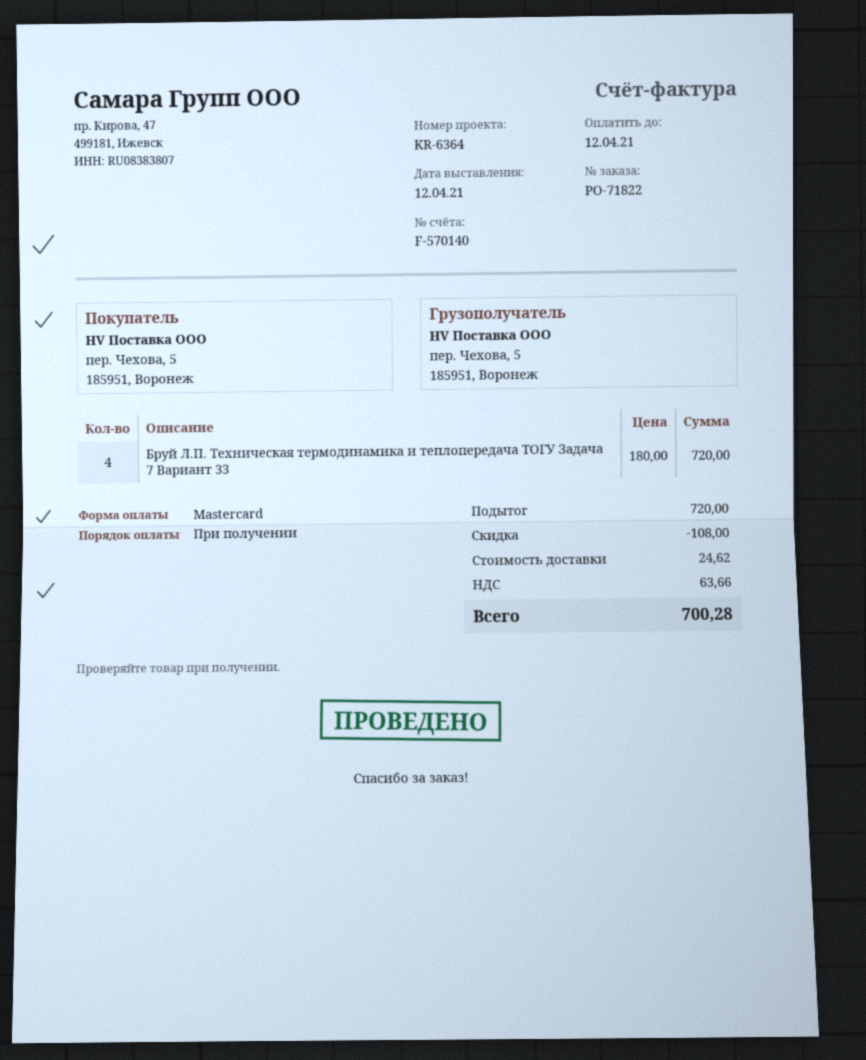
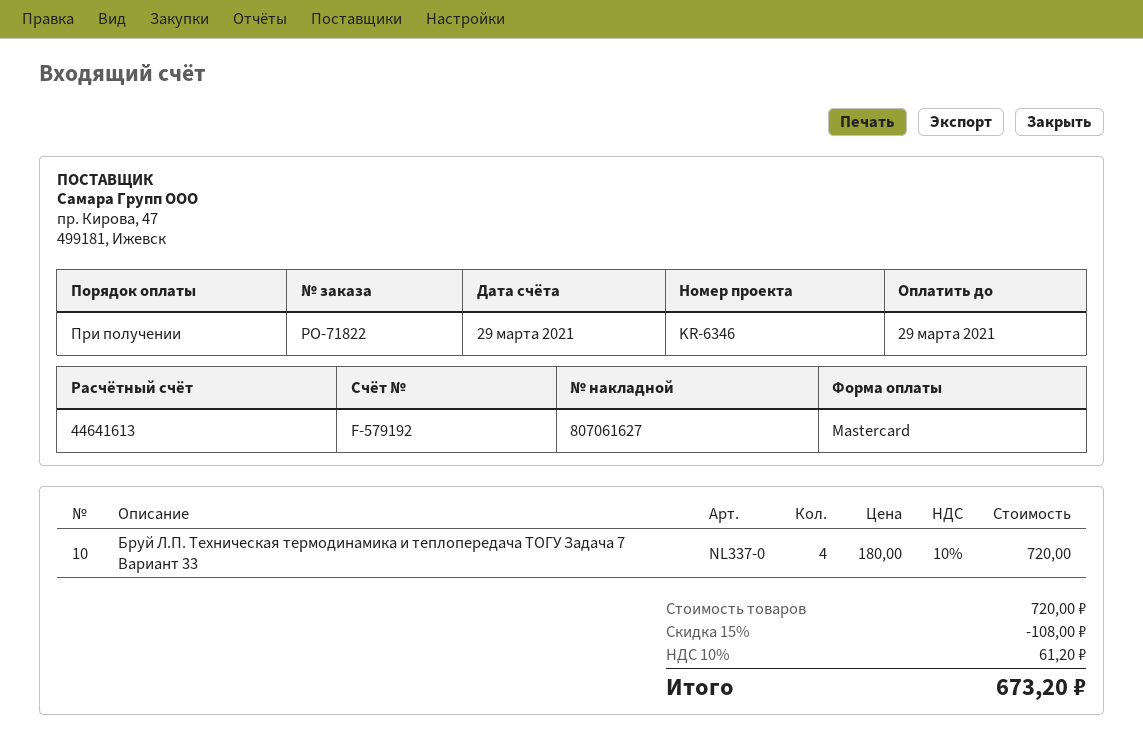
invoice number: F-570140 -> F-579192
invoice date: 2021-04-12 -> 2021-03-29
due date: 2021-04-12 -> 2021-03-29
reference: KR-6364 -> KR-6346
shipping: 24.62 -> none
tax: 63.66 -> 61.20
total: 700.28 -> 673.20

